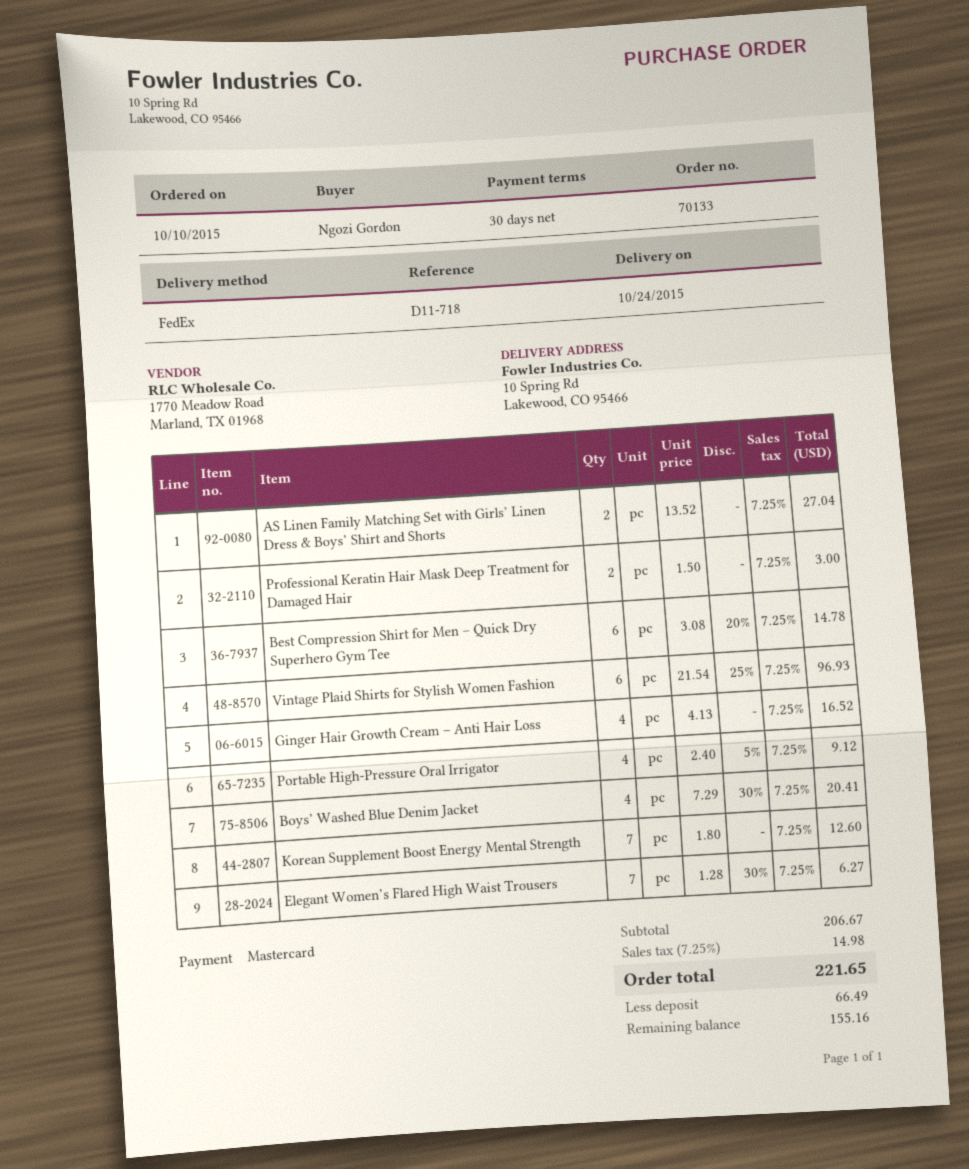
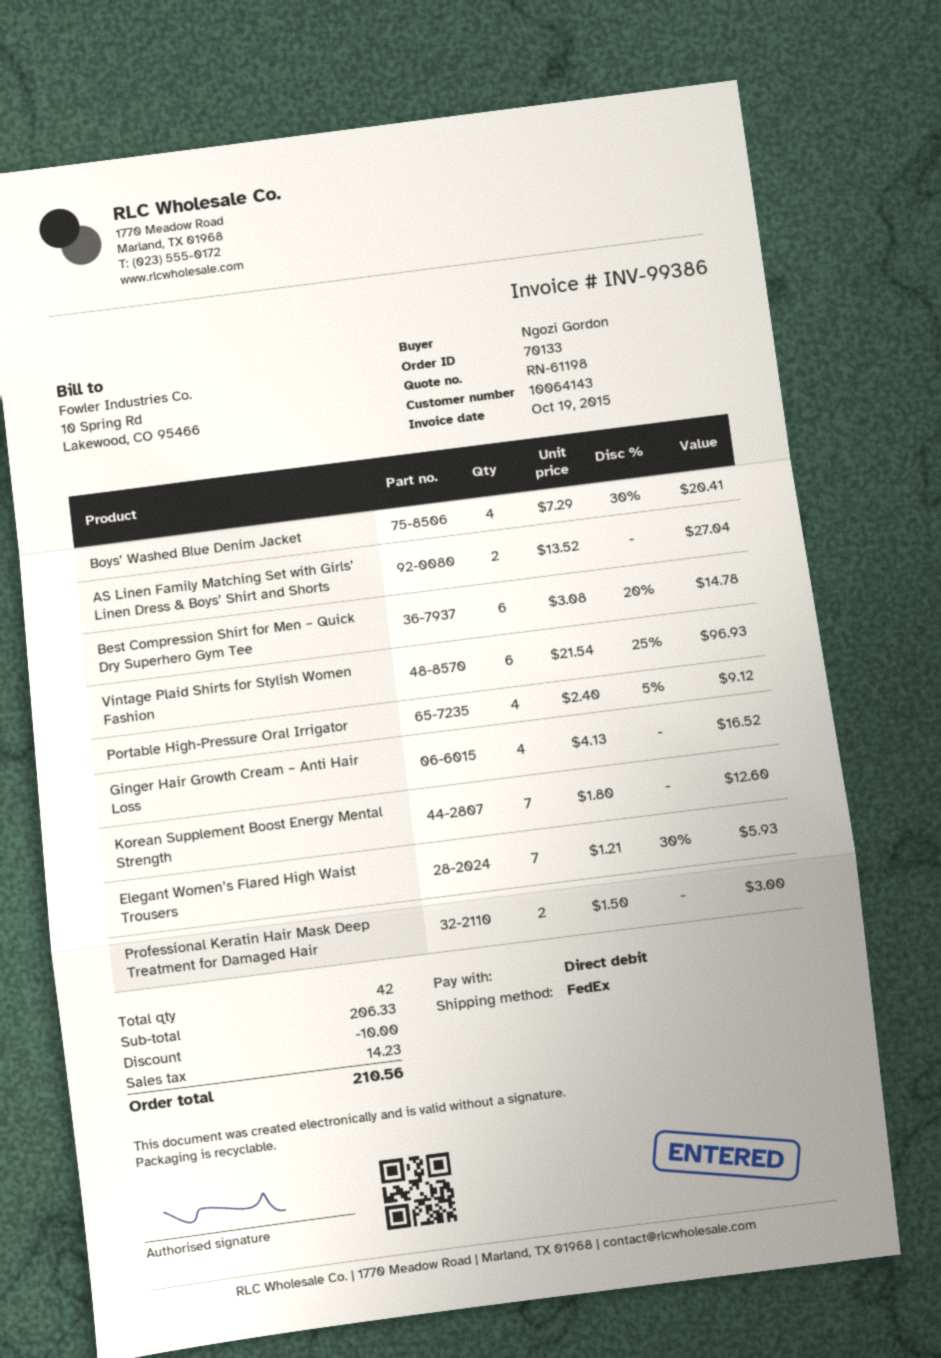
payment method: Mastercard -> direct debit
Elegant Women’s Flared High Waist Trousers: 7 x 1.28 - 30% = 6.27 -> 7 x 1.21 - 30% = 5.93
subtotal: 206.67 -> 206.33
discount: none -> 10.00
tax: 14.98 -> 14.23
total: 221.65 -> 210.56

